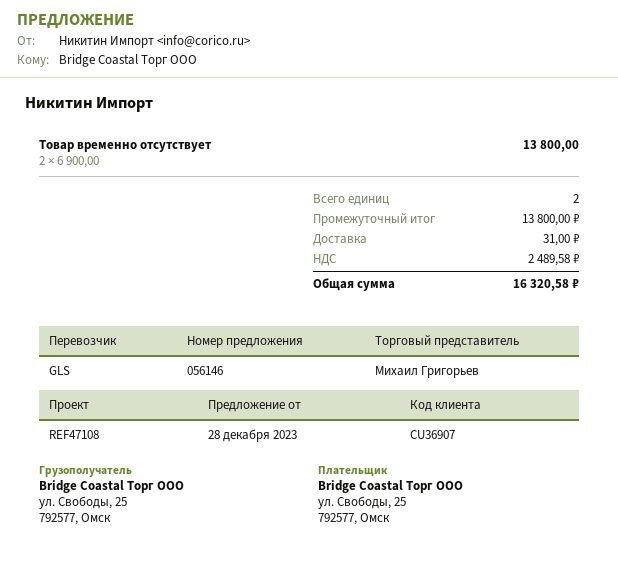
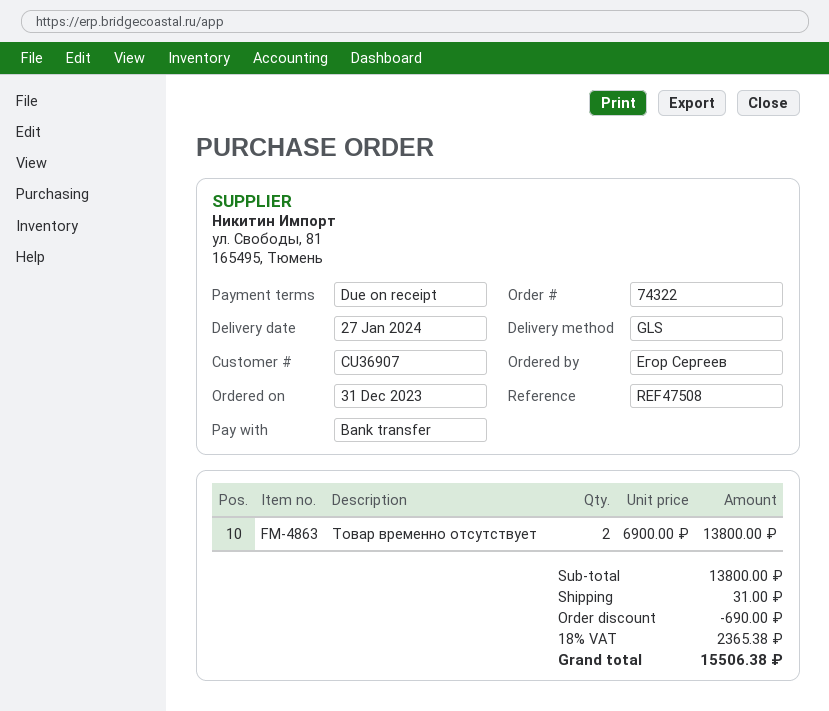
reference: REF47108 -> REF47508
discount: none -> 690.00
tax: 2489.58 -> 2365.38
total: 16320.58 -> 15506.38

